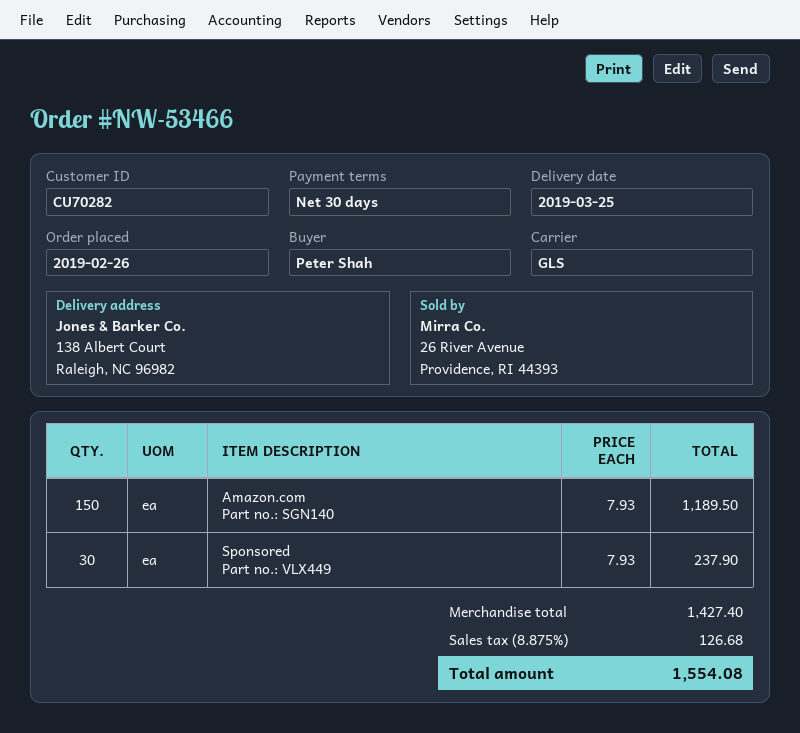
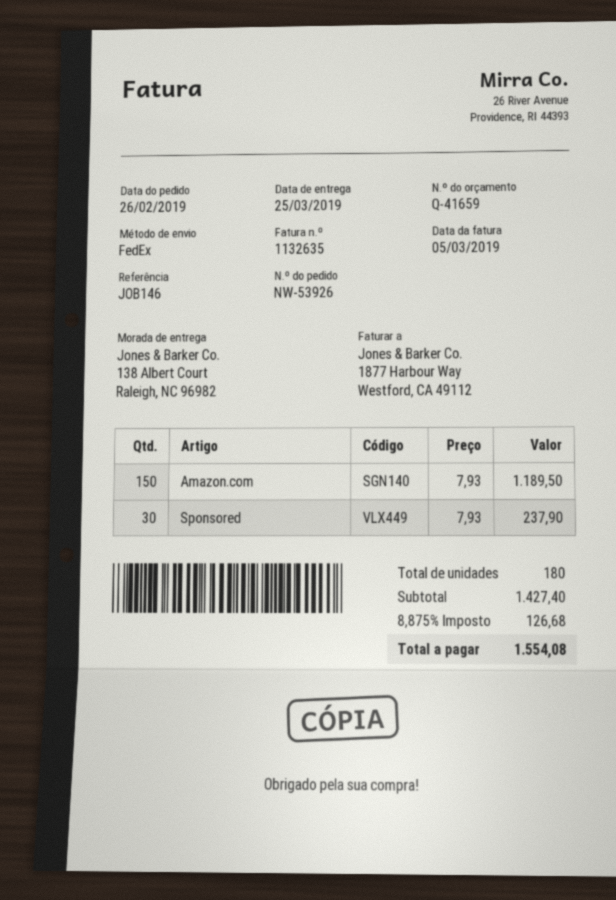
order number: NW-53466 -> NW-53926
shipping method: GLS -> FedEx

